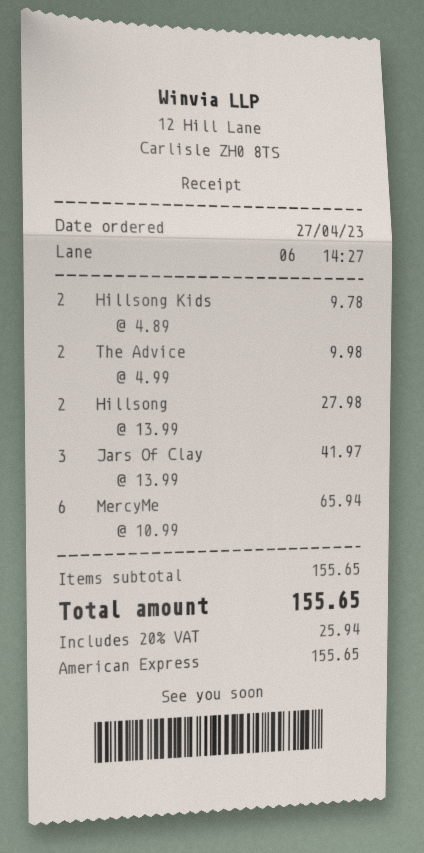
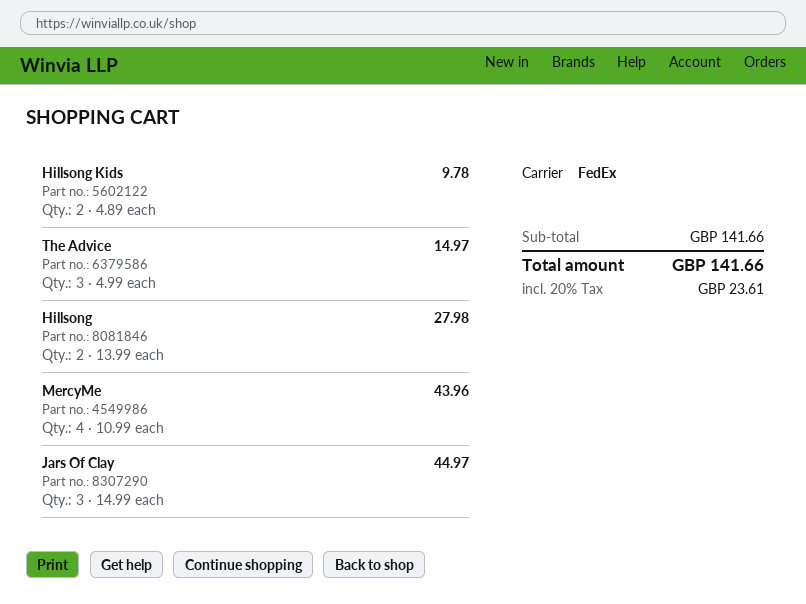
The Advice: 2 x 4.99 = 9.98 -> 3 x 4.99 = 14.97
Jars Of Clay: 3 x 13.99 = 41.97 -> 3 x 14.99 = 44.97
MercyMe: 6 x 10.99 = 65.94 -> 4 x 10.99 = 43.96
subtotal: 155.65 -> 141.66
tax: 20% = 25.94 -> 20% = 23.61
total: 155.65 -> 141.66

